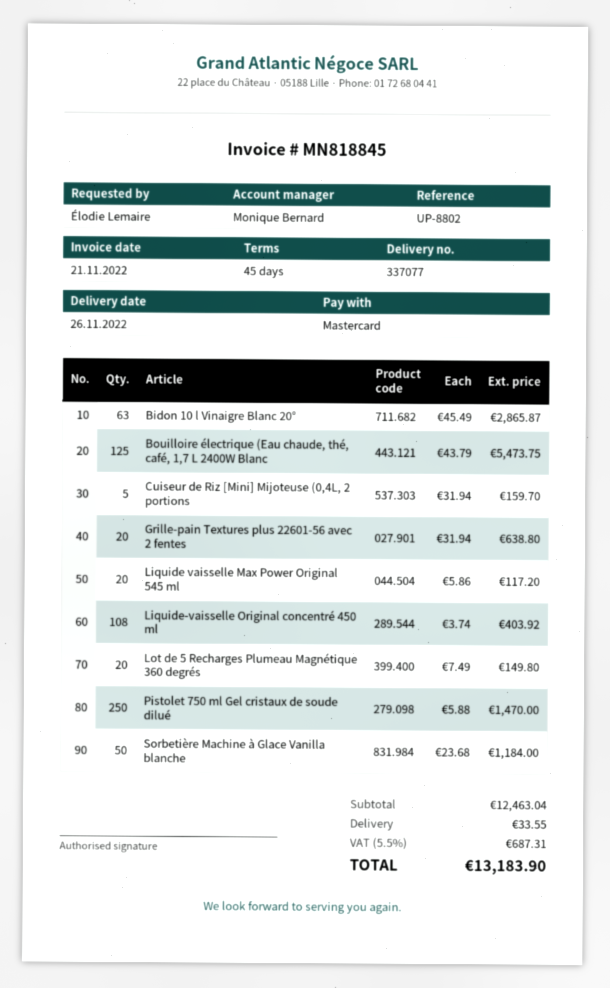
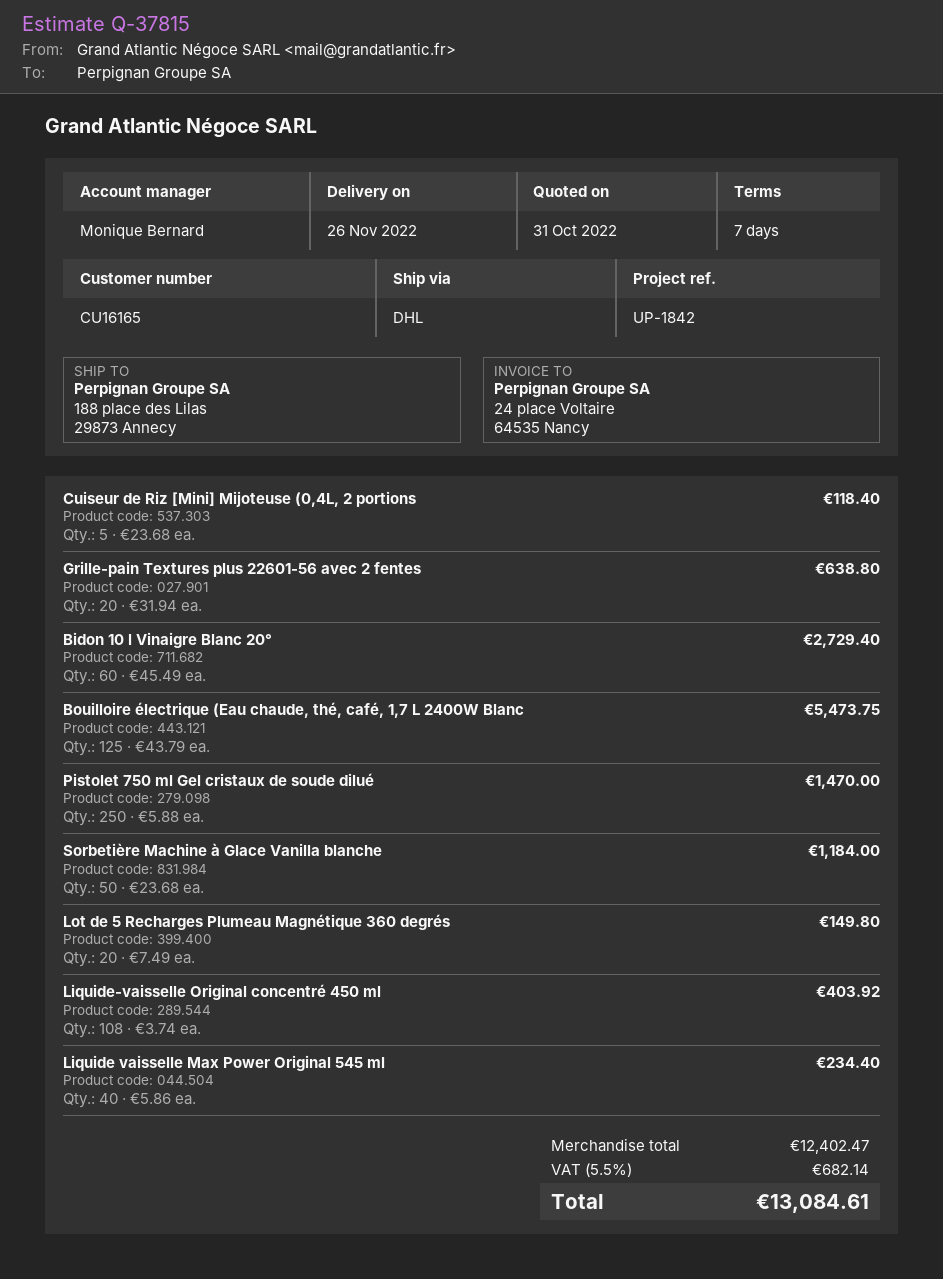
payment terms: 45 days -> 7 days
reference: UP-8802 -> UP-1842
Bidon 10 l Vinaigre Blanc 20°: 63 x 45.49 = 2865.87 -> 60 x 45.49 = 2729.40
Cuiseur de Riz [Mini] Mijoteuse (0,4L, 2 portions: 5 x 31.94 = 159.70 -> 5 x 23.68 = 118.40
Liquide vaisselle Max Power Original 545 ml: 20 x 5.86 = 117.20 -> 40 x 5.86 = 234.40
subtotal: 12463.04 -> 12402.47
shipping: 33.55 -> none
tax: 5.5% = 687.31 -> 5.5% = 682.14
total: 13183.90 -> 13084.61

